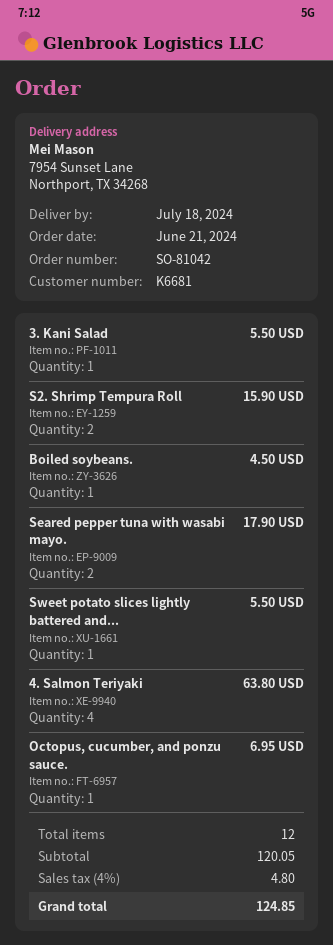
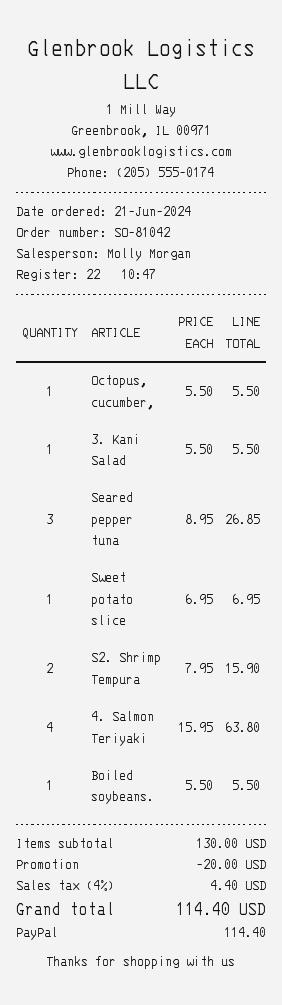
Boiled soybeans.: 1 for 4.50 -> 1 for 5.50
Seared pepper tuna with wasabi mayo.: 2 for 17.90 -> 3 for 26.85
Sweet potato slices lightly battered and...: 1 for 5.50 -> 1 for 6.95
Octopus, cucumber, and ponzu sauce.: 1 for 6.95 -> 1 for 5.50
subtotal: 120.05 -> 130.00
discount: none -> 20.00
tax: 4% = 4.80 -> 4% = 4.40
total: 124.85 -> 114.40

